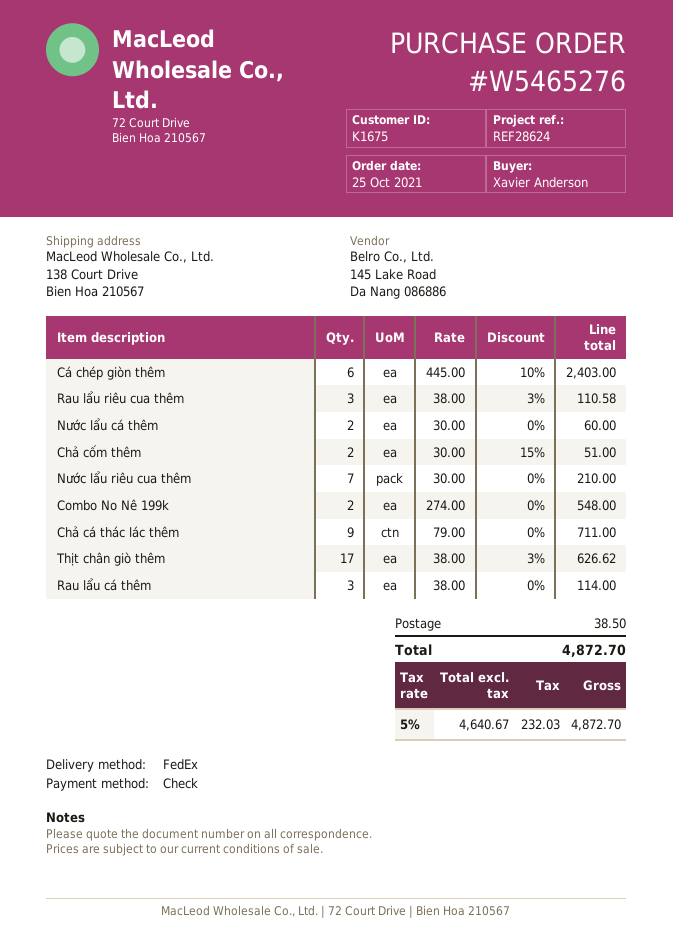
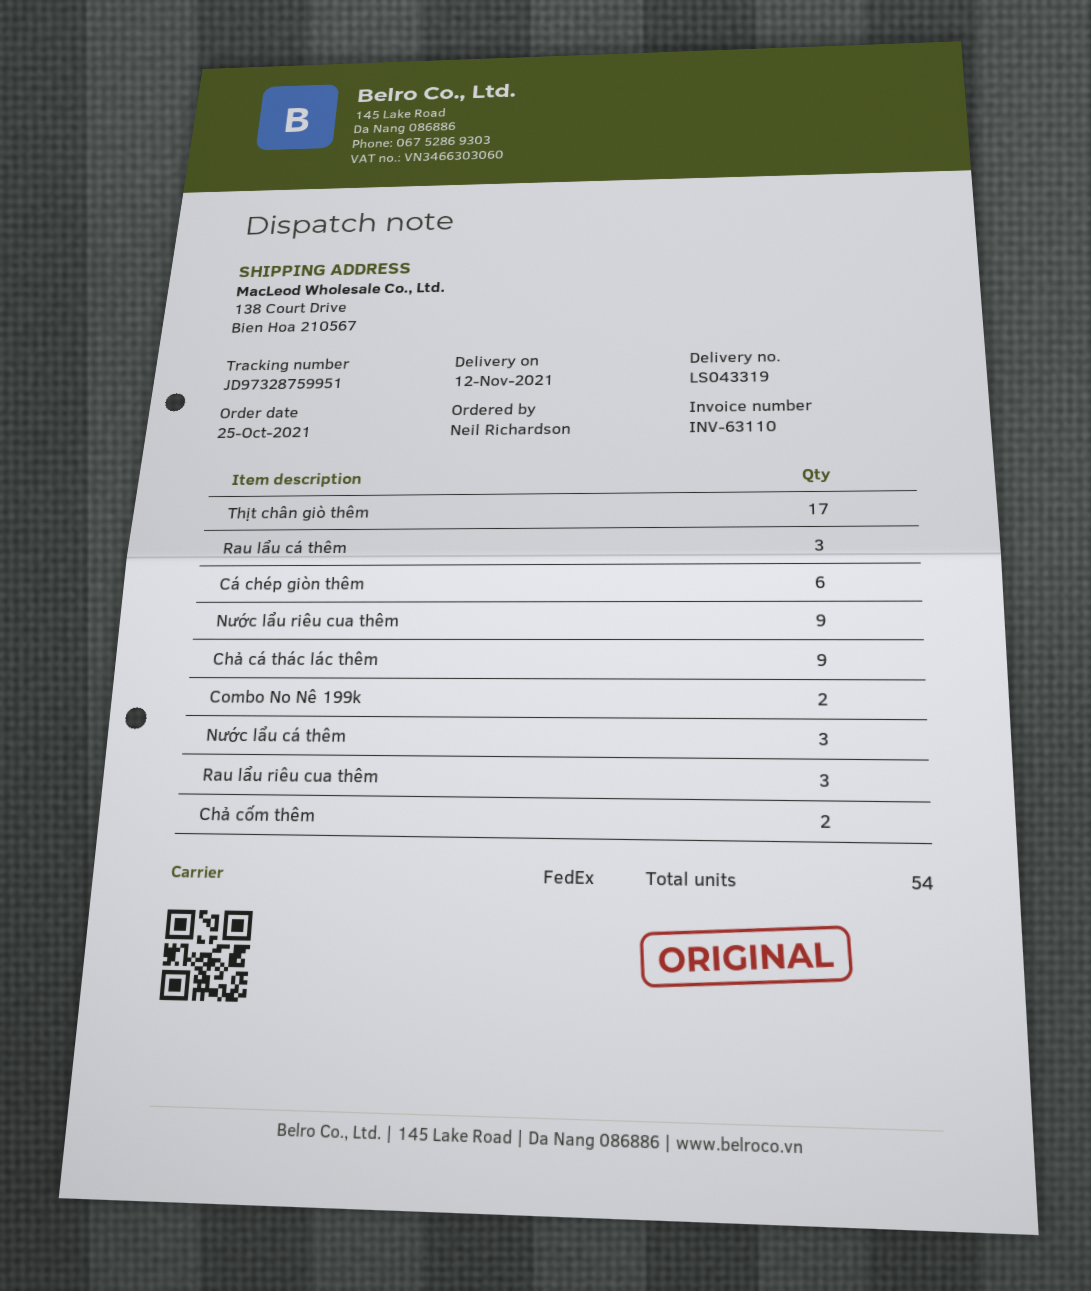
ordered by: Xavier Anderson -> Neil Richardson
Nước lẩu cá thêm: 2 -> 3
Nước lẩu riêu cua thêm: 7 -> 9

